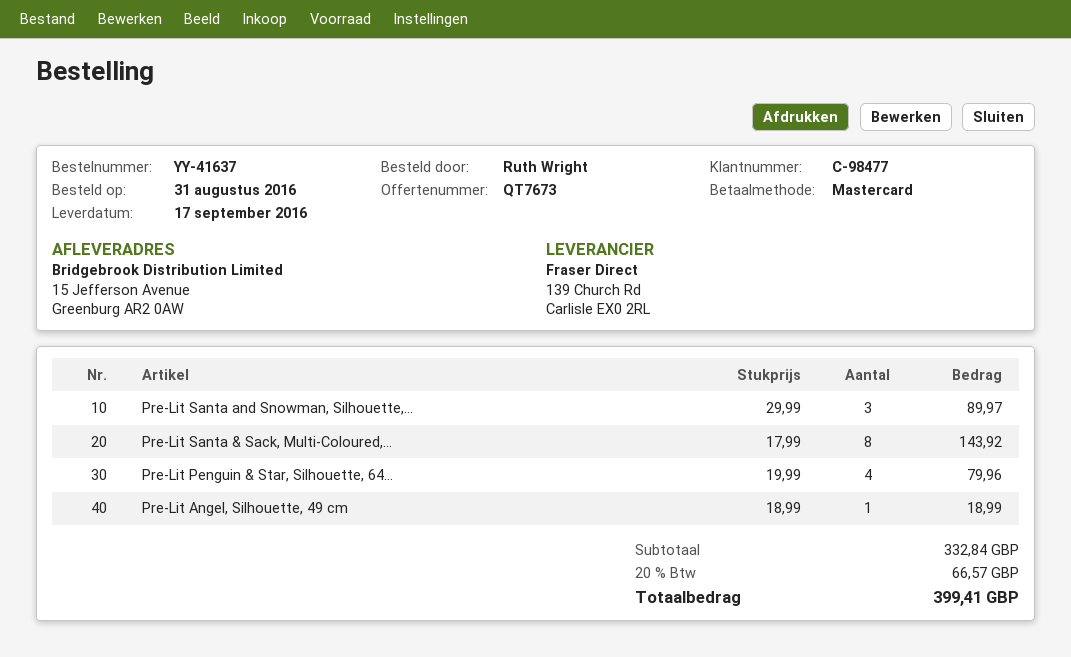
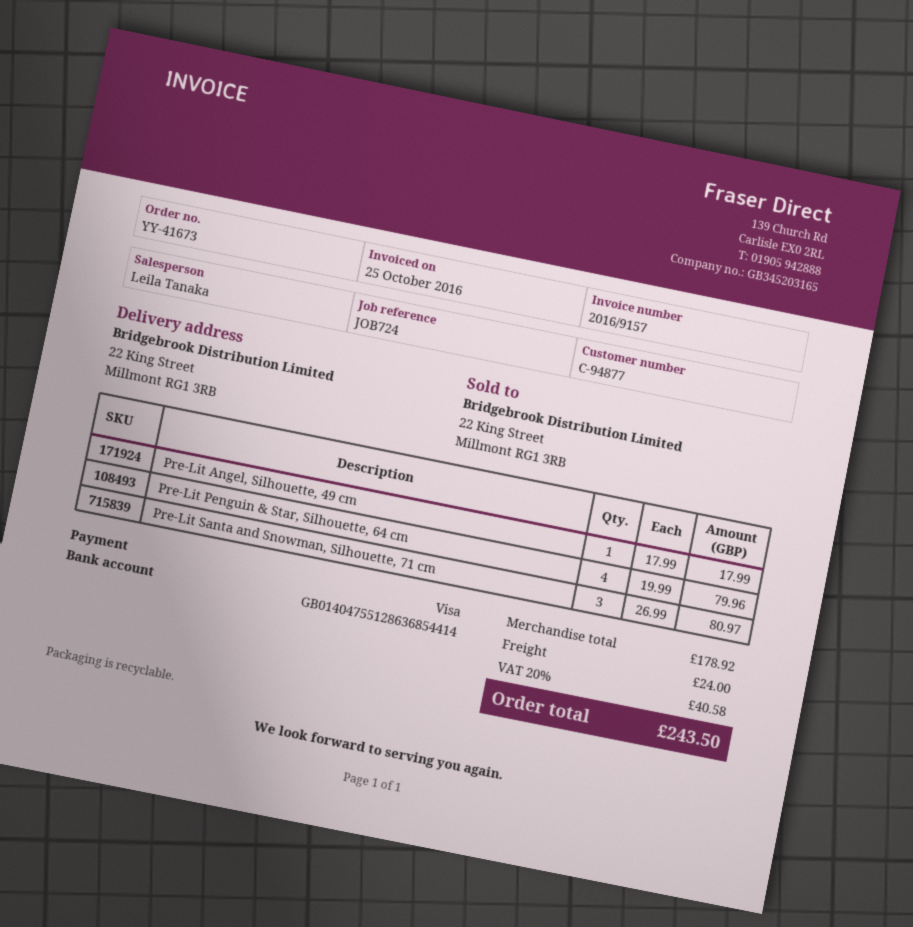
order number: YY-41637 -> YY-41673
customer number: C-98477 -> C-94877
payment method: Mastercard -> Visa
ship to: 15 Jefferson Avenue, Greenburg AR2 0AW -> 22 King Street, Millmont RG1 3RB
Pre-Lit Santa and Snowman, Silhouette,...: 3 x 29.99 = 89.97 -> 3 x 26.99 = 80.97
Pre-Lit Santa & Sack, Multi-Coloured,...: 8 x 17.99 = 143.92 -> none
Pre-Lit Angel, Silhouette, 49 cm: 1 x 18.99 = 18.99 -> 1 x 17.99 = 17.99
subtotal: 332.84 -> 178.92
shipping: none -> 24.00
tax: 20% = 66.57 -> 20% = 40.58
total: 399.41 -> 243.50

